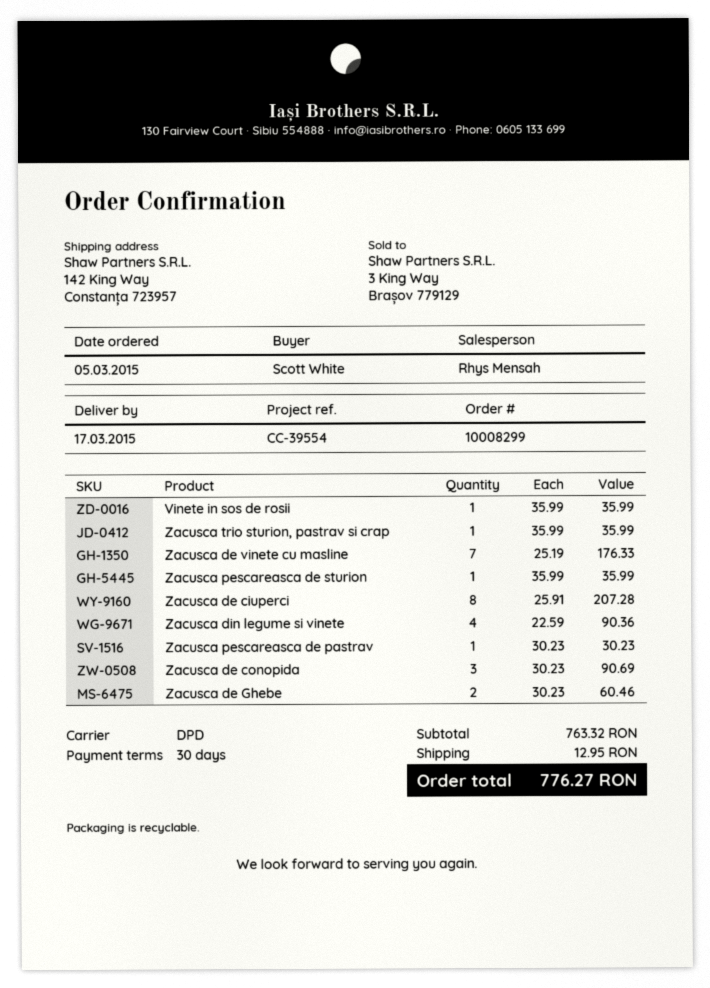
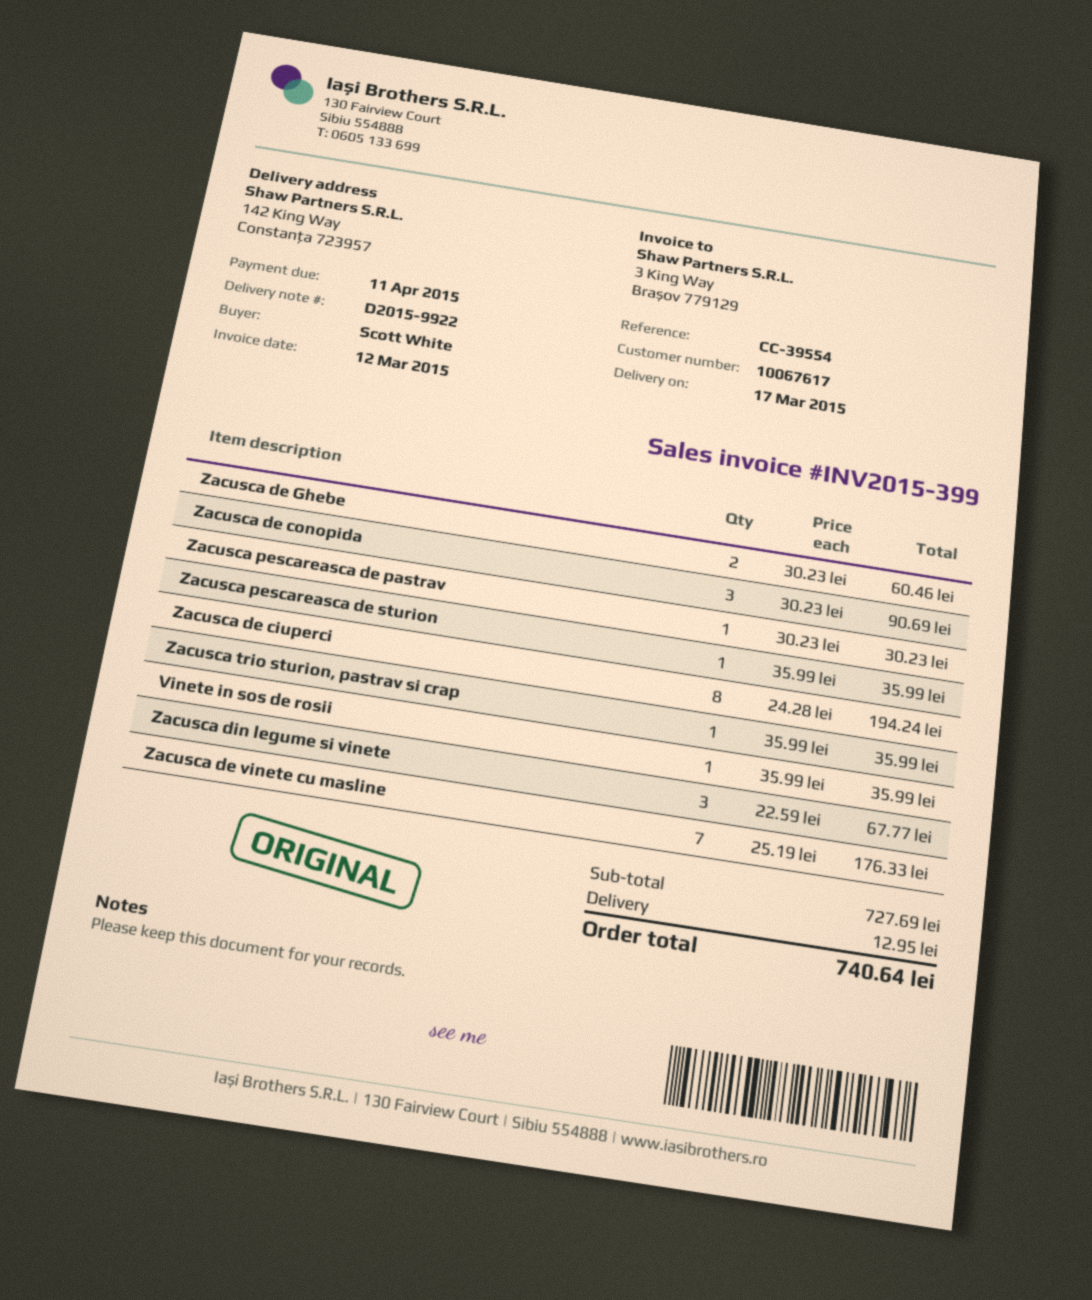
Zacusca de ciuperci: 8 x 25.91 = 207.28 -> 8 x 24.28 = 194.24
Zacusca din legume si vinete: 4 x 22.59 = 90.36 -> 3 x 22.59 = 67.77
subtotal: 763.32 -> 727.69
total: 776.27 -> 740.64

